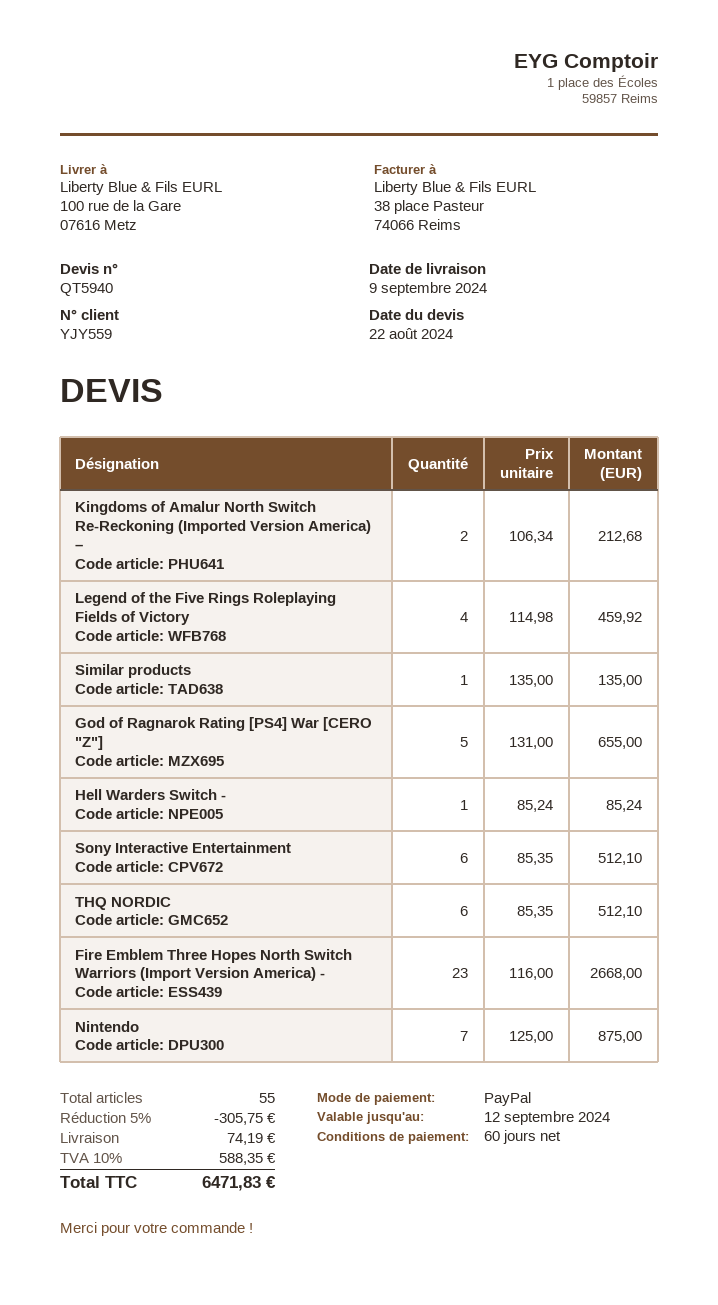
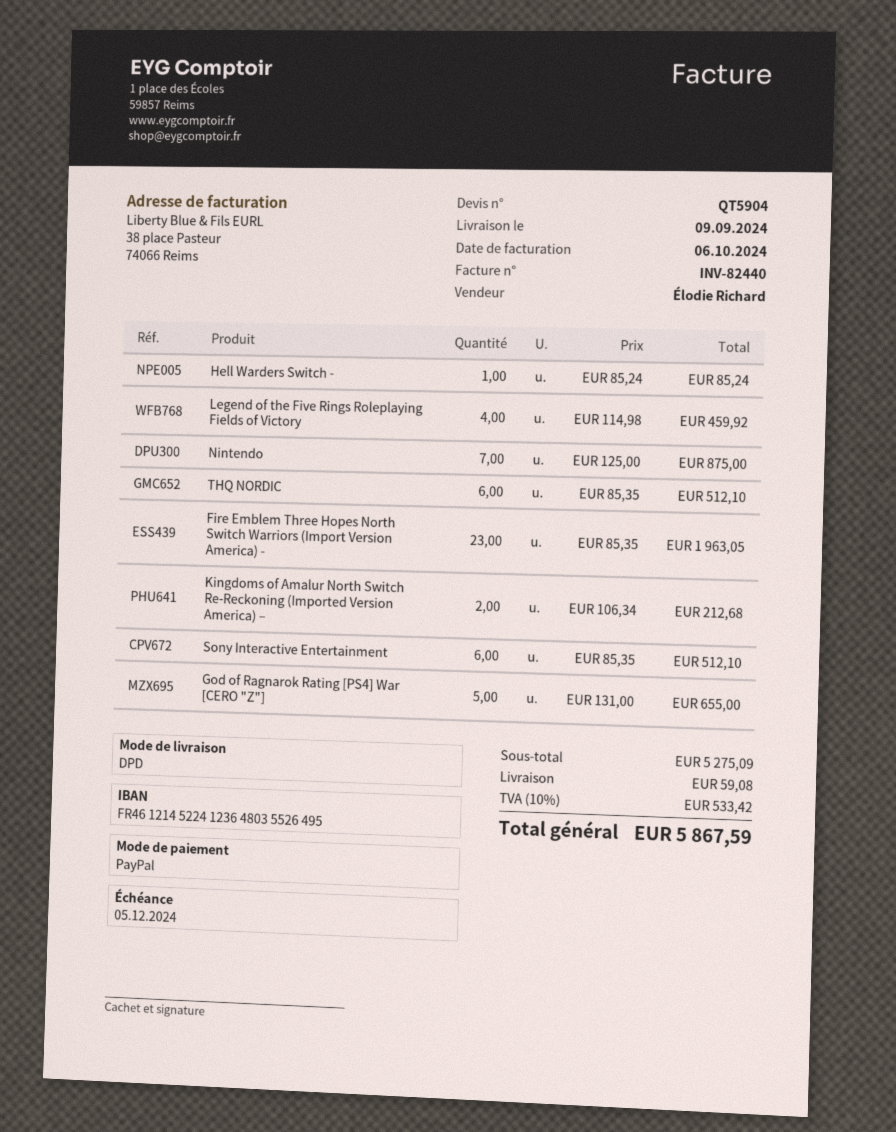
quote number: QT5940 -> QT5904
Similar products: 1 x 135.00 = 135.00 -> none
Fire Emblem Three Hopes North Switch Warriors (Import Version America) -: 23 x 116.00 = 2668.00 -> 23 x 85.35 = 1963.05
discount: 5% = 305.75 -> none
shipping: 74.19 -> 59.08
tax: 10% = 588.35 -> 10% = 533.42
total: 6471.83 -> 5867.59

